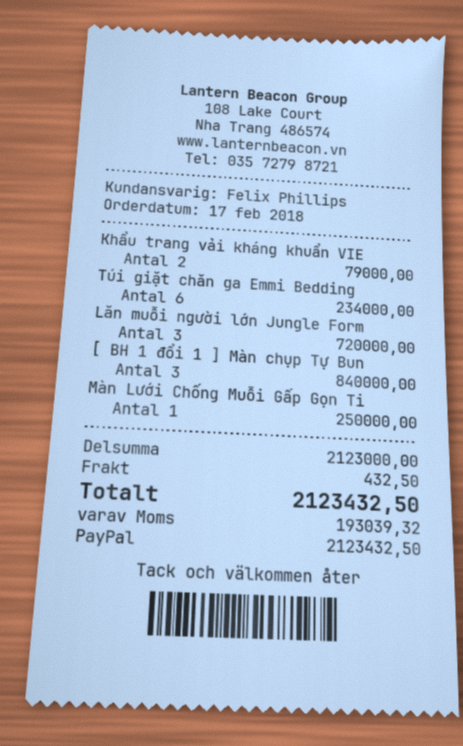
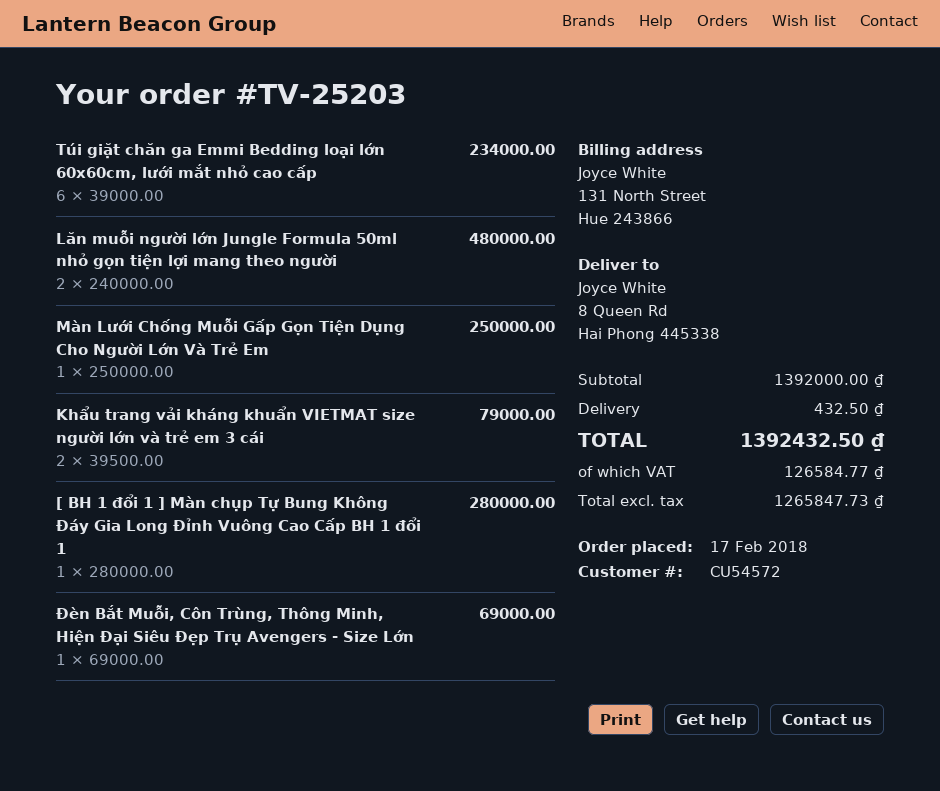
Lăn muỗi người lớn Jungle Form: 3 for 720000.00 -> 2 for 480000.00
[ BH 1 đổi 1 ] Màn chụp Tự Bun: 3 for 840000.00 -> 1 for 280000.00
Đèn Bắt Muỗi, Côn Trùng, Thông Minh, Hiện Đại Siêu Đẹp Trụ Avengers - Size Lớn: none -> 1 for 69000.00
subtotal: 2123000.00 -> 1392000.00
tax: 193039.32 -> 126584.77
total: 2123432.50 -> 1392432.50

